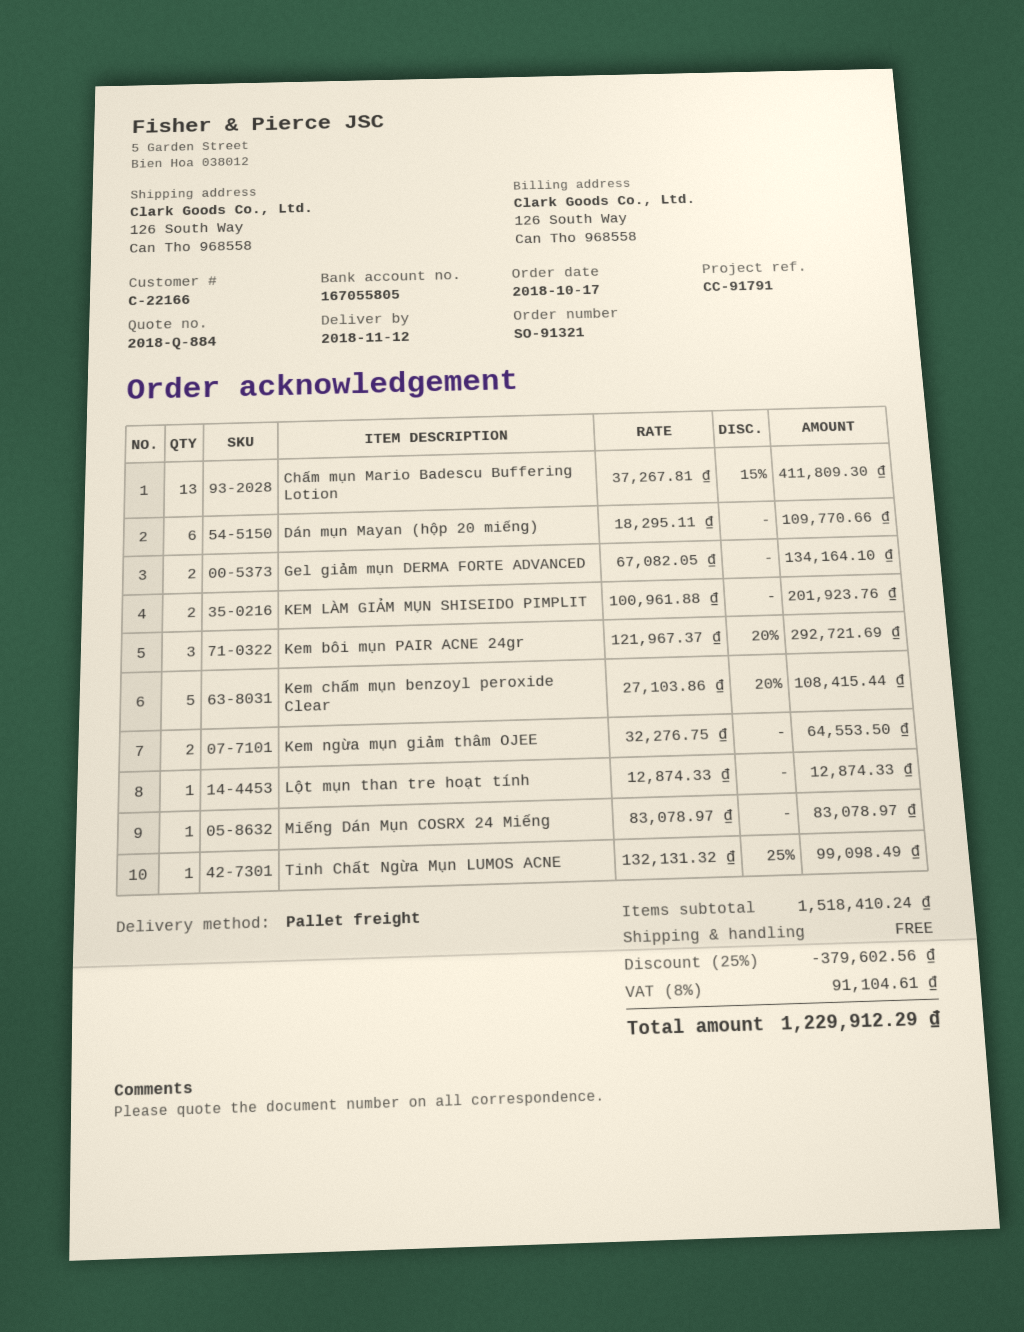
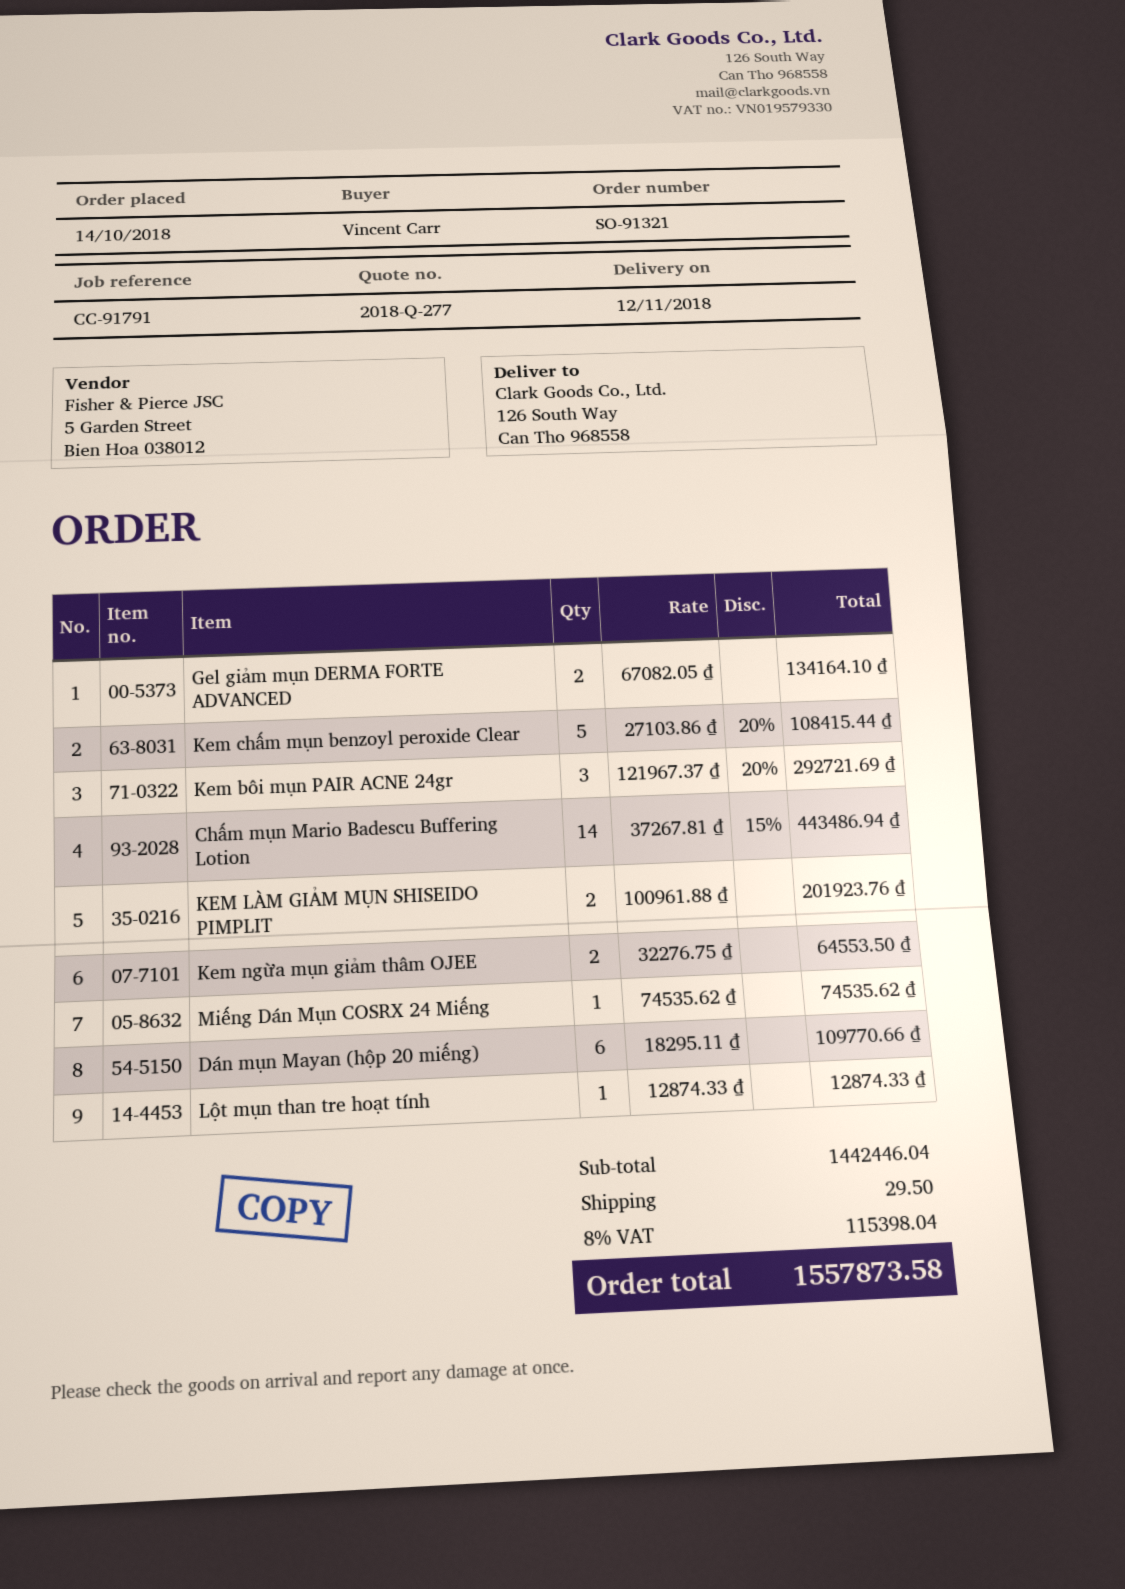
quote number: 2018-Q-884 -> 2018-Q-277
order date: 2018-10-17 -> 2018-10-14
Chấm mụn Mario Badescu Buffering Lotion: 13 x 37267.81 - 15% = 411809.30 -> 14 x 37267.81 - 15% = 443486.94
Miếng Dán Mụn COSRX 24 Miếng: 1 x 83078.97 = 83078.97 -> 1 x 74535.62 = 74535.62
Tinh Chất Ngừa Mụn LUMOS ACNE: 1 x 132131.32 - 25% = 99098.49 -> none
subtotal: 1518410.24 -> 1442446.04
discount: 25% = 379602.56 -> none
shipping: 0.00 -> 29.50
tax: 8% = 91104.61 -> 8% = 115398.04
total: 1229912.29 -> 1557873.58

